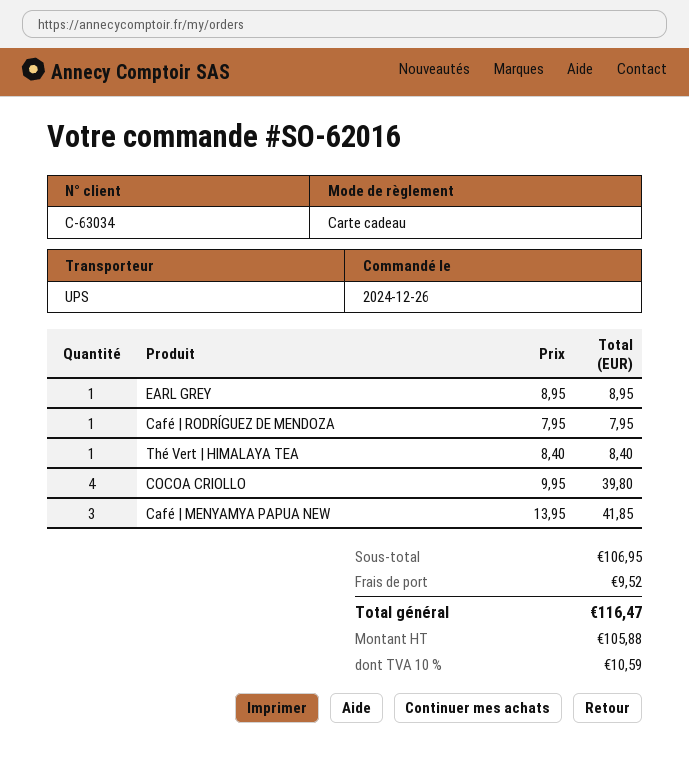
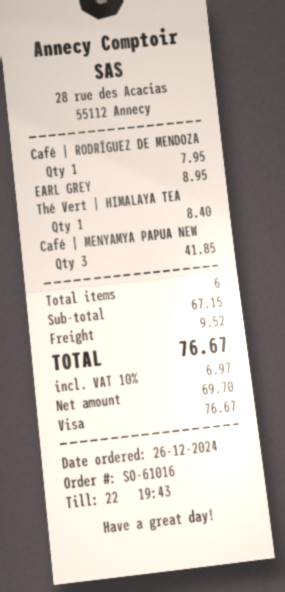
order number: SO-62016 -> SO-61016
payment method: gift card -> Visa
COCOA CRIOLLO: 4 for 39.80 -> none
subtotal: 106.95 -> 67.15
net: 105.88 -> 69.70
tax: 10% = 10.59 -> 10% = 6.97
total: 116.47 -> 76.67

